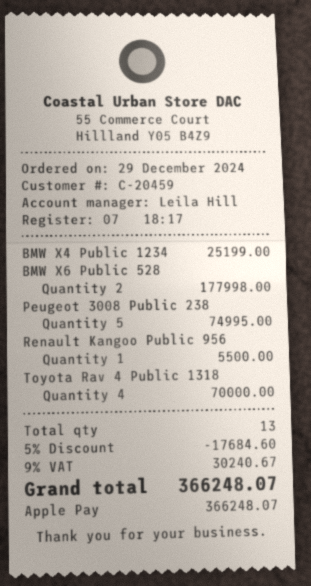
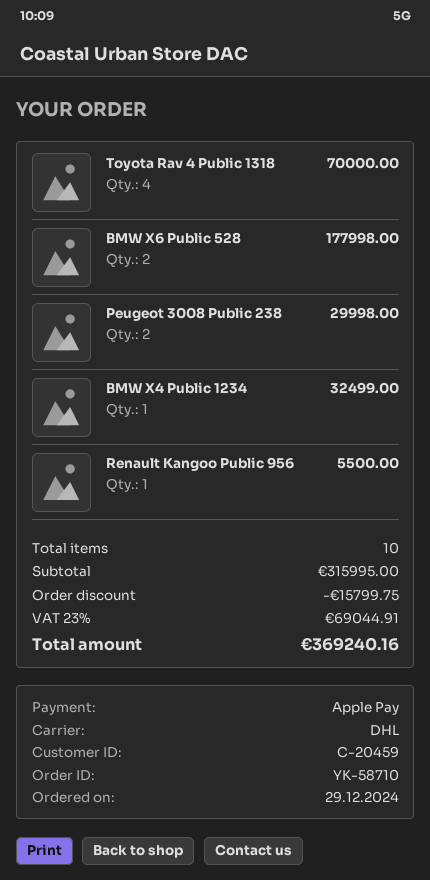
BMW X4 Public 1234: 1 for 25199.00 -> 1 for 32499.00
Peugeot 3008 Public 238: 5 for 74995.00 -> 2 for 29998.00
total quantity: 13 -> 10
discount: 17684.60 -> 15799.75
tax: 9% = 30240.67 -> 23% = 69044.91
total: 366248.07 -> 369240.16

